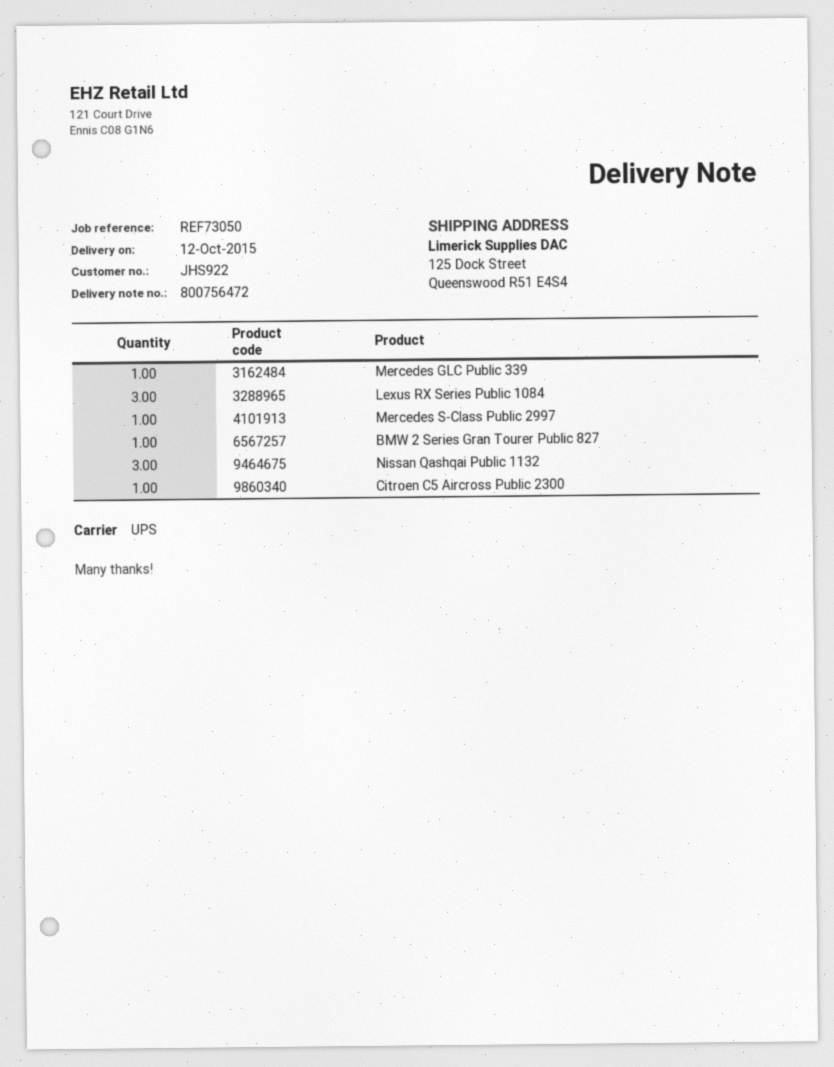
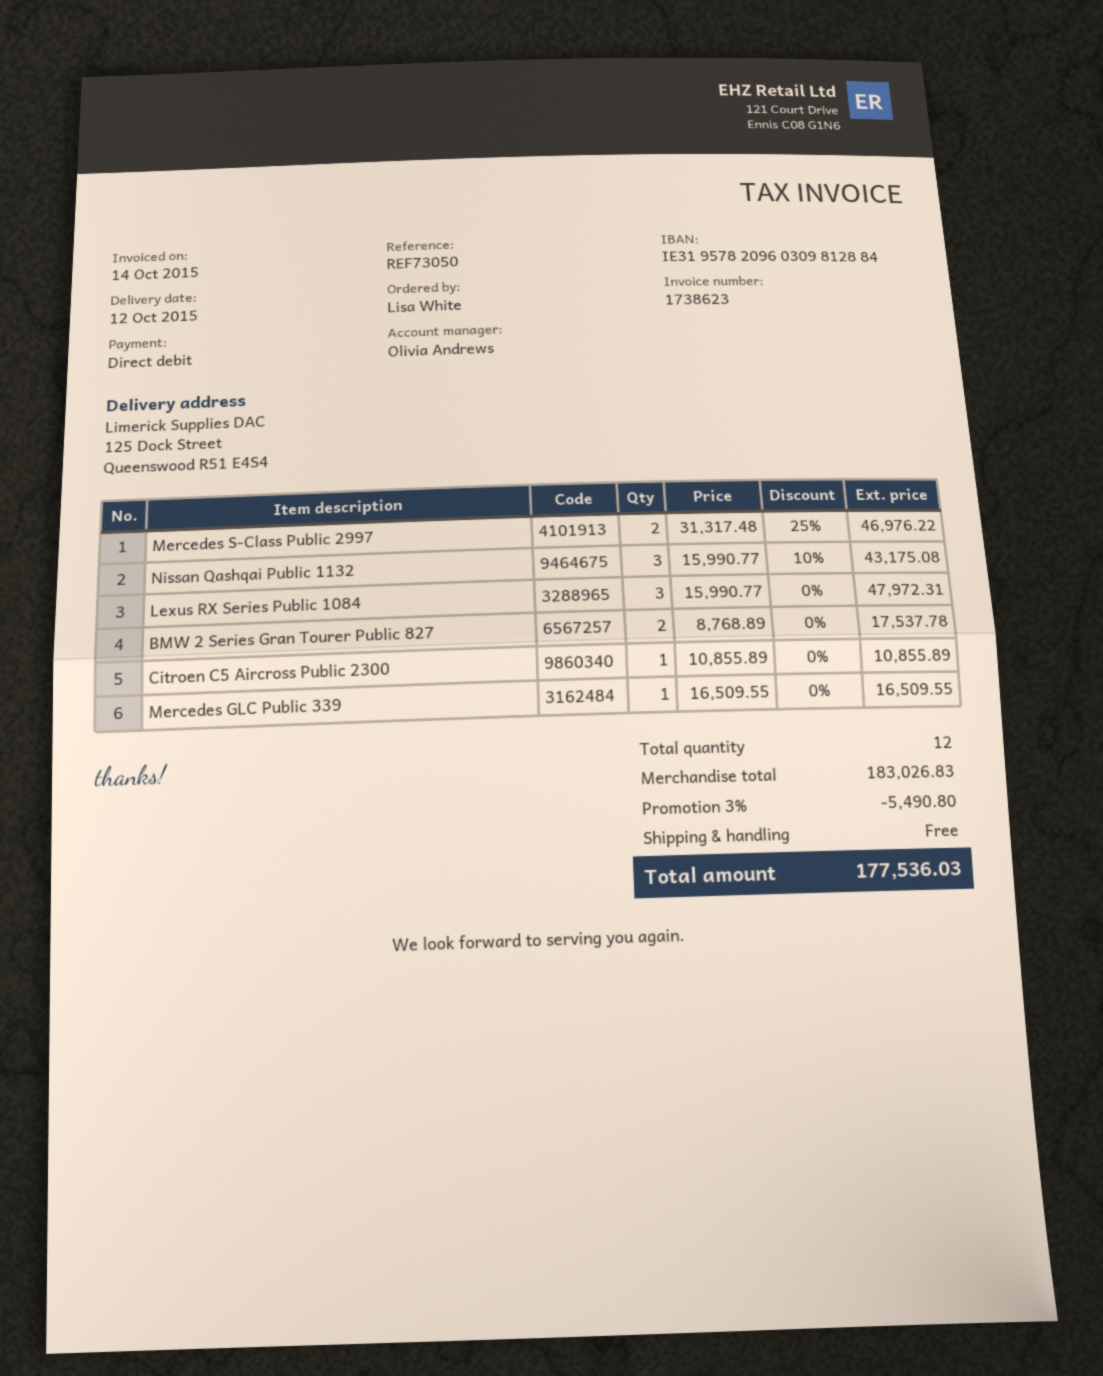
Mercedes S-Class Public 2997: 1 -> 2
BMW 2 Series Gran Tourer Public 827: 1 -> 2

